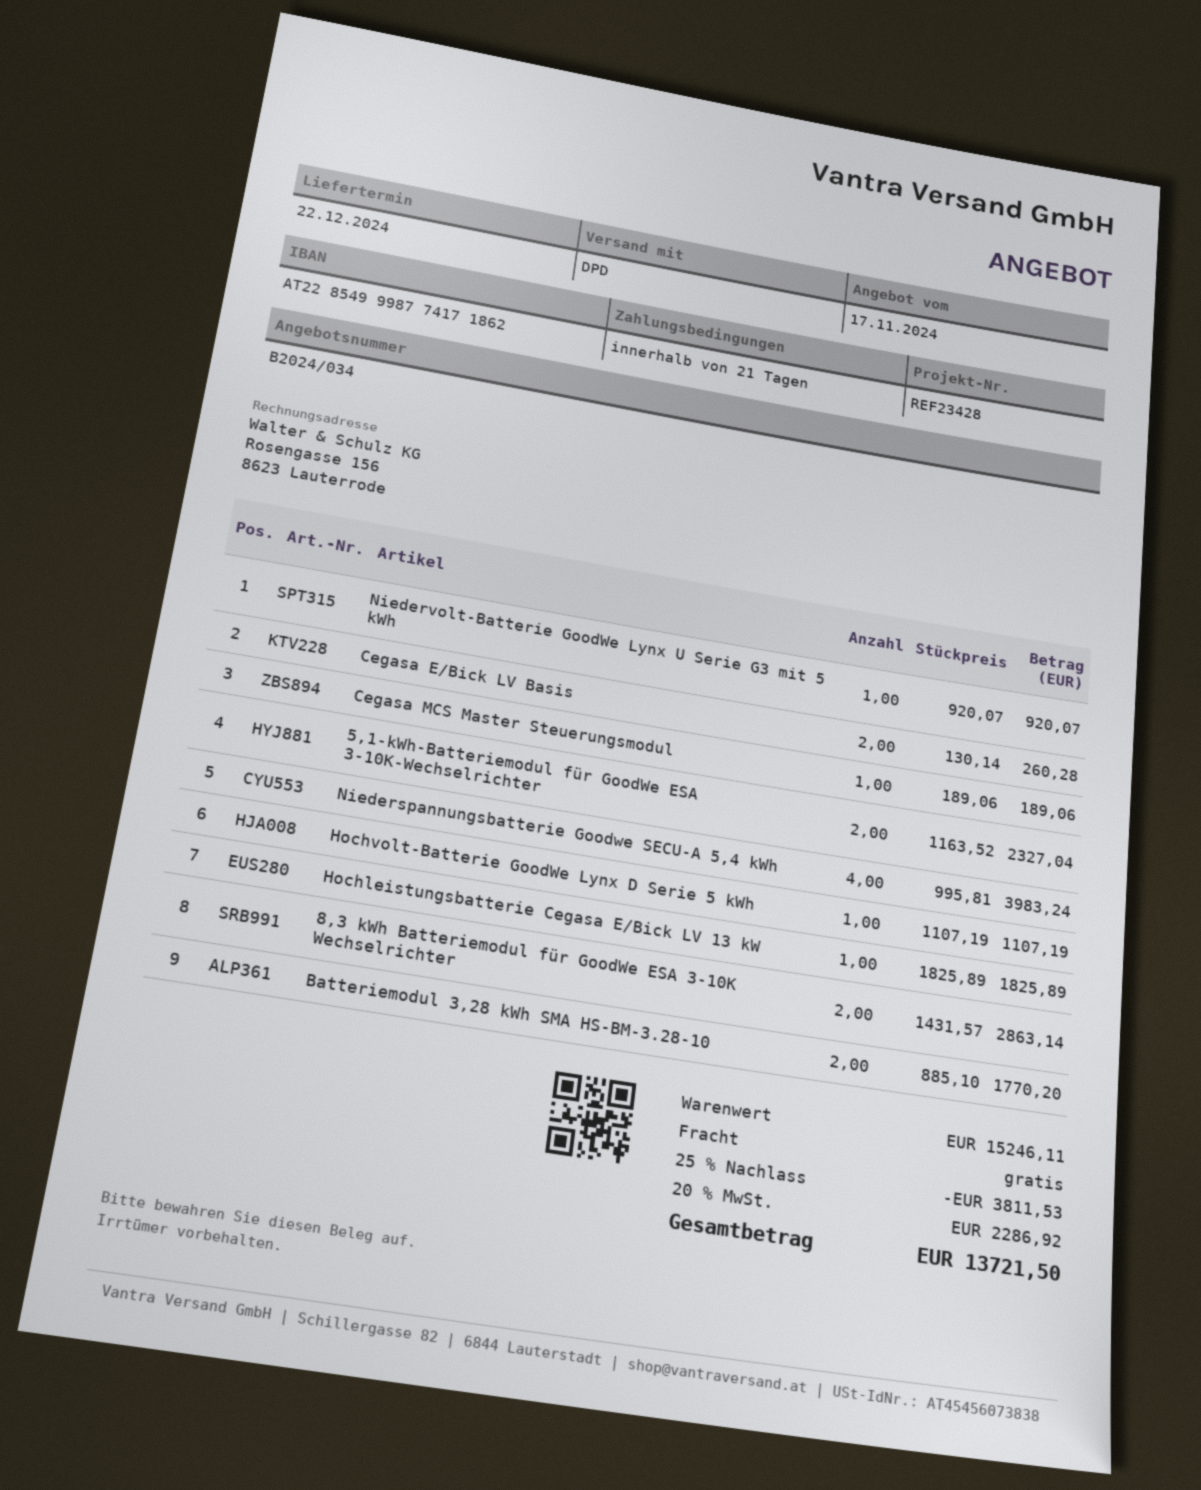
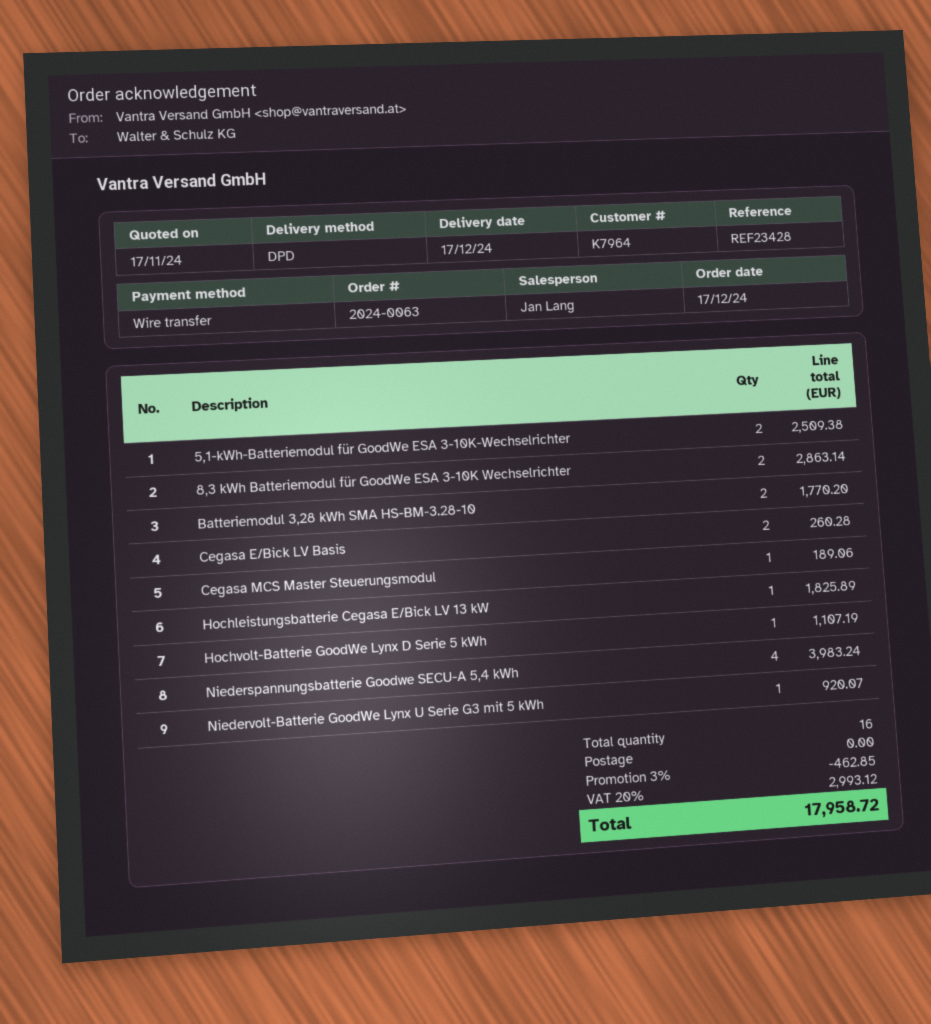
delivery date: 2024-12-22 -> 2024-12-17
5,1-kWh-Batteriemodul für GoodWe ESA 3-10K-Wechselrichter: 2 for 2327.04 -> 2 for 2509.38
discount: 25% = 3811.53 -> 3% = 462.85
tax: 20% = 2286.92 -> 20% = 2993.12
total: 13721.50 -> 17958.72

